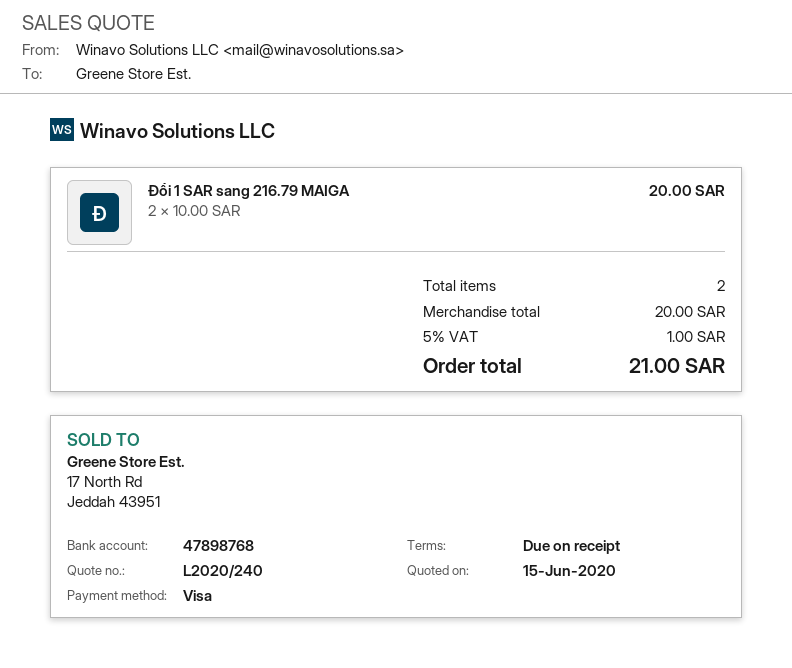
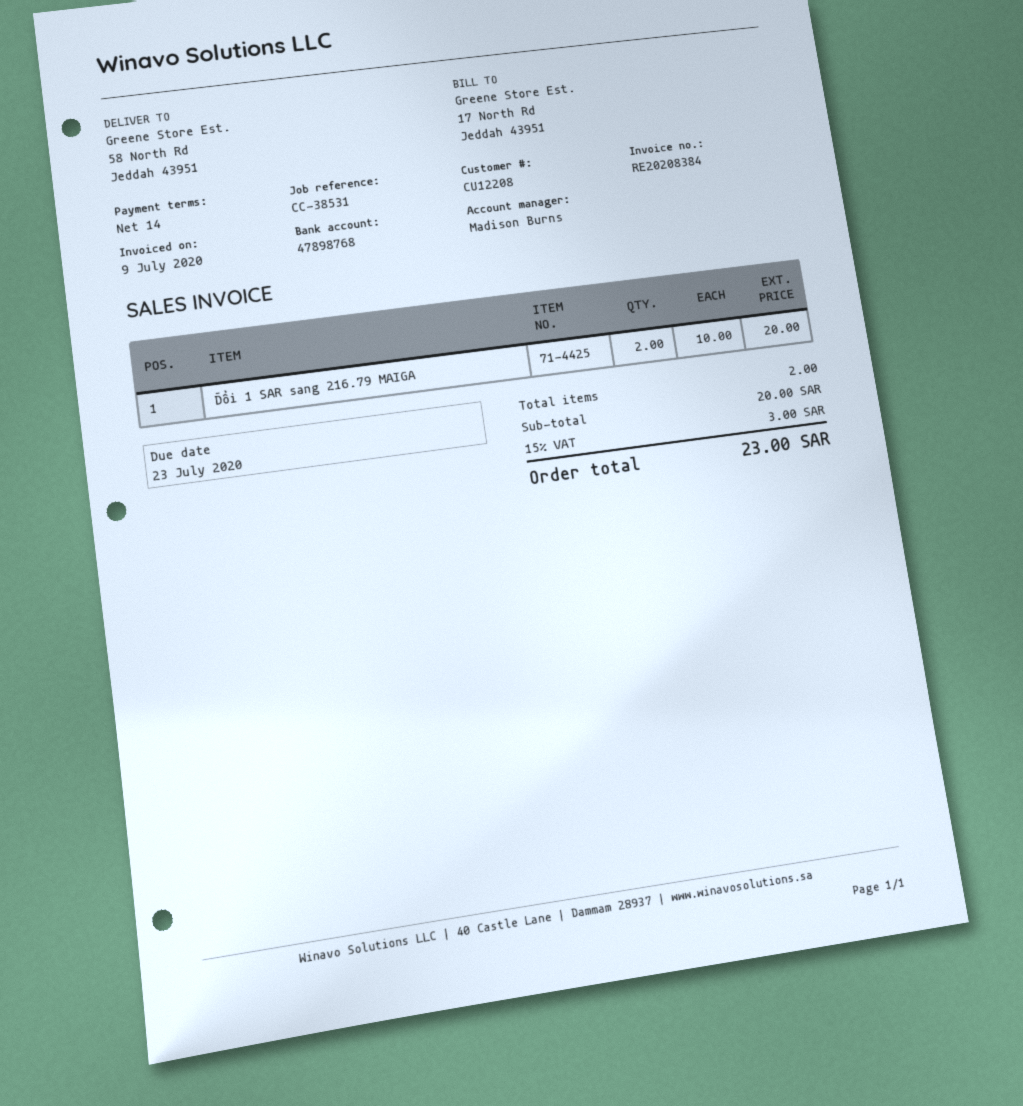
payment terms: on receipt -> 14 days
tax: 5% = 1.00 -> 15% = 3.00
total: 21.00 -> 23.00

